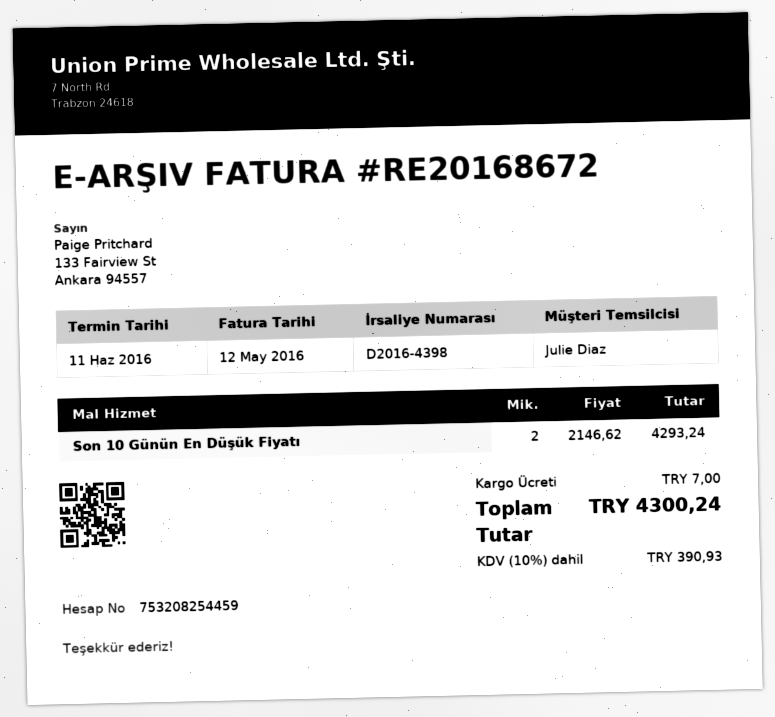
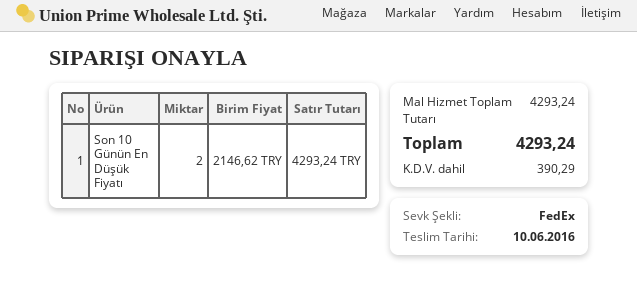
delivery date: 2016-06-11 -> 2016-06-10
shipping: 7.00 -> none
tax: 390.93 -> 390.29
total: 4300.24 -> 4293.24

